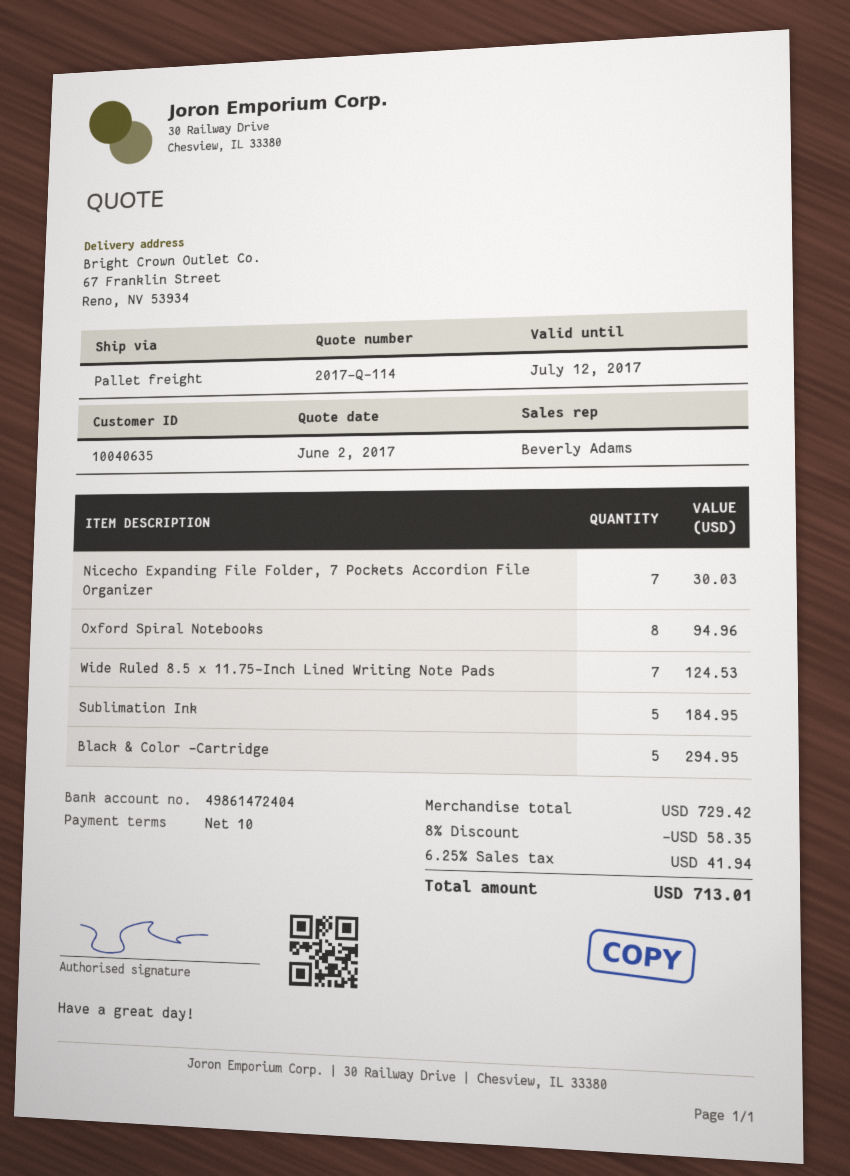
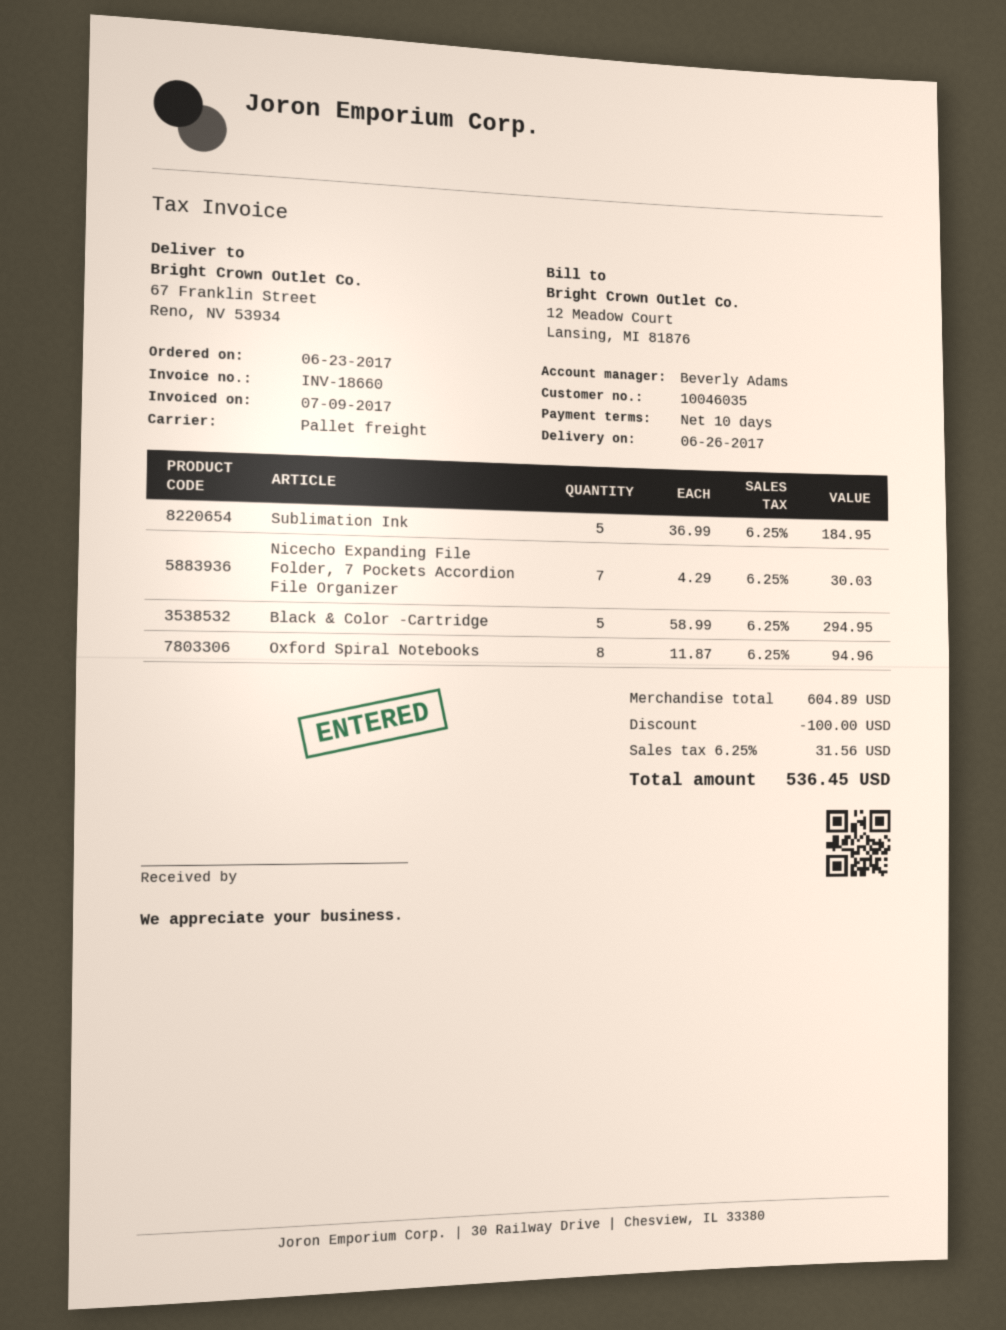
customer number: 10040635 -> 10046035
Wide Ruled 8.5 x 11.75-Inch Lined Writing Note Pads: 7 for 124.53 -> none
subtotal: 729.42 -> 604.89
discount: 58.35 -> 100.00
tax: 6.25% = 41.94 -> 6.25% = 31.56
total: 713.01 -> 536.45

